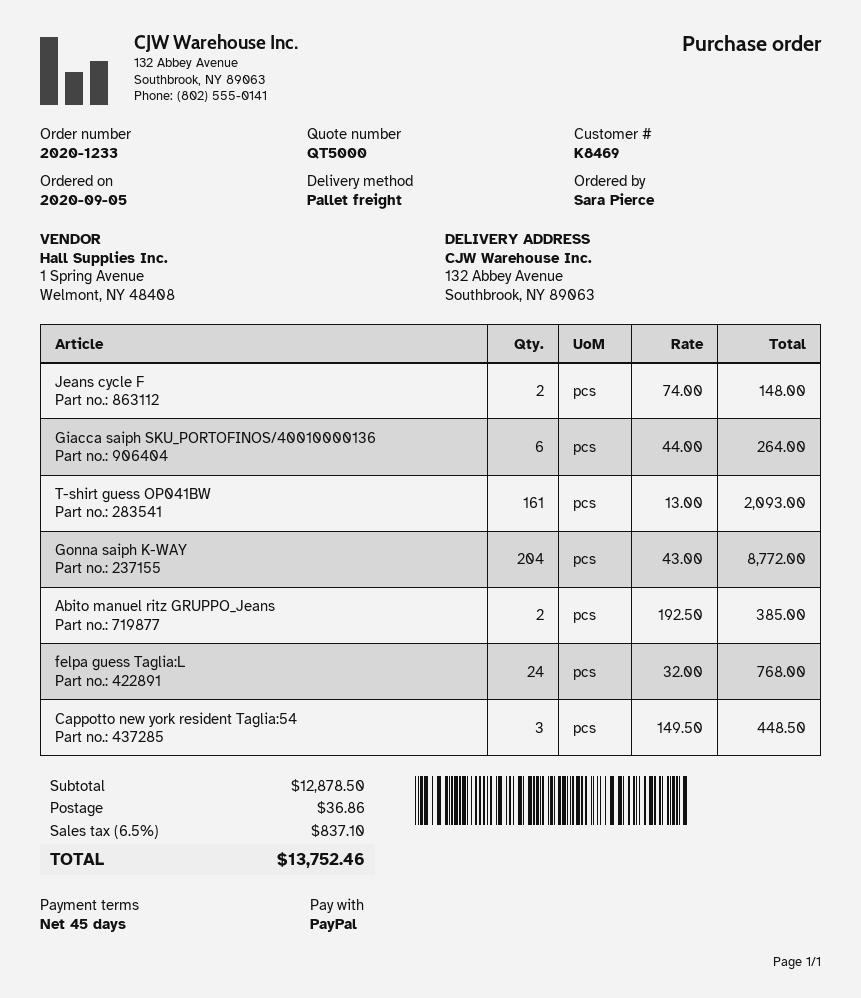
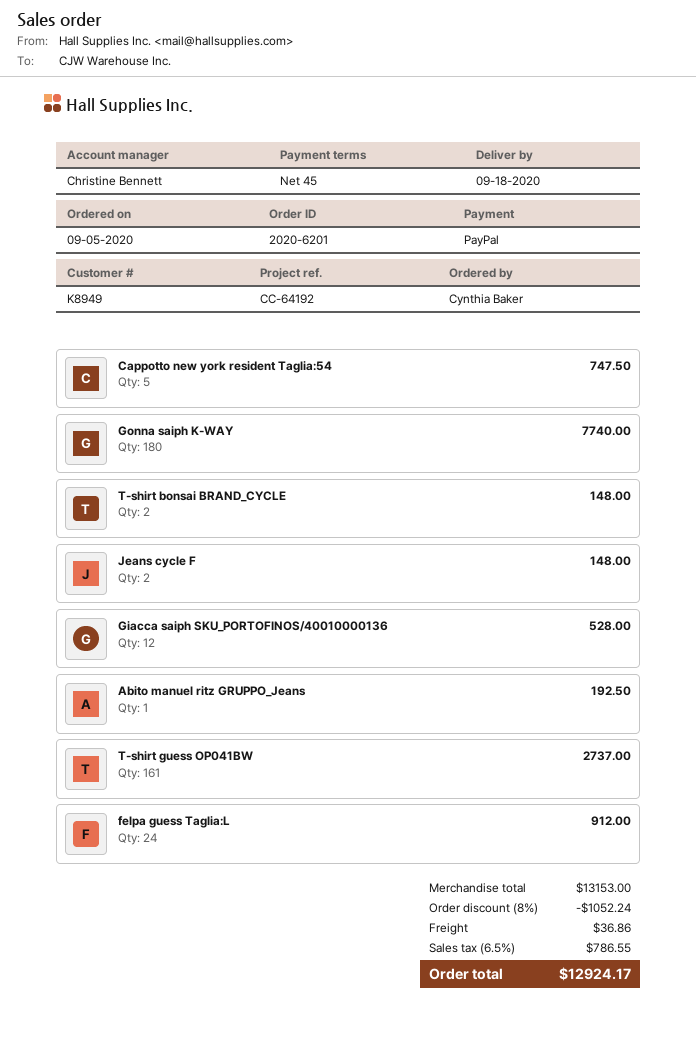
order number: 2020-1233 -> 2020-6201
customer number: K8469 -> K8949
ordered by: Sara Pierce -> Cynthia Baker
Giacca saiph SKU_PORTOFINOS/40010000136: 6 for 264.00 -> 12 for 528.00
T-shirt guess OP041BW: 161 for 2093.00 -> 161 for 2737.00
Gonna saiph K-WAY: 204 for 8772.00 -> 180 for 7740.00
Abito manuel ritz GRUPPO_Jeans: 2 for 385.00 -> 1 for 192.50
felpa guess Taglia:L: 24 for 768.00 -> 24 for 912.00
Cappotto new york resident Taglia:54: 3 for 448.50 -> 5 for 747.50
T-shirt bonsai BRAND_CYCLE: none -> 2 for 148.00
subtotal: 12878.50 -> 13153.00
discount: none -> 8% = 1052.24
tax: 6.5% = 837.10 -> 6.5% = 786.55
total: 13752.46 -> 12924.17

